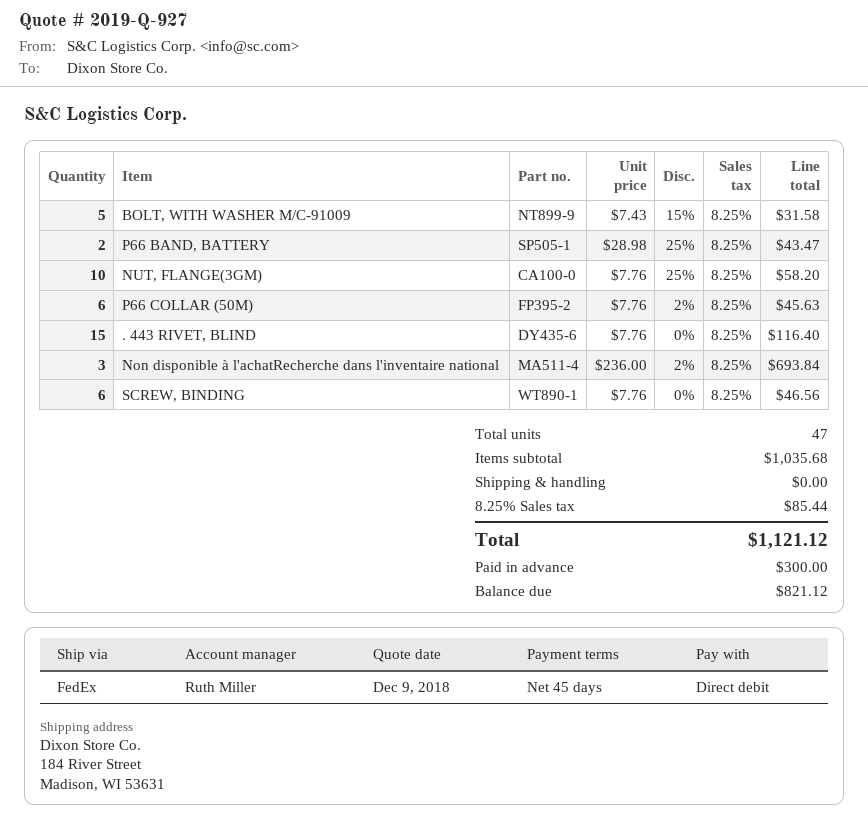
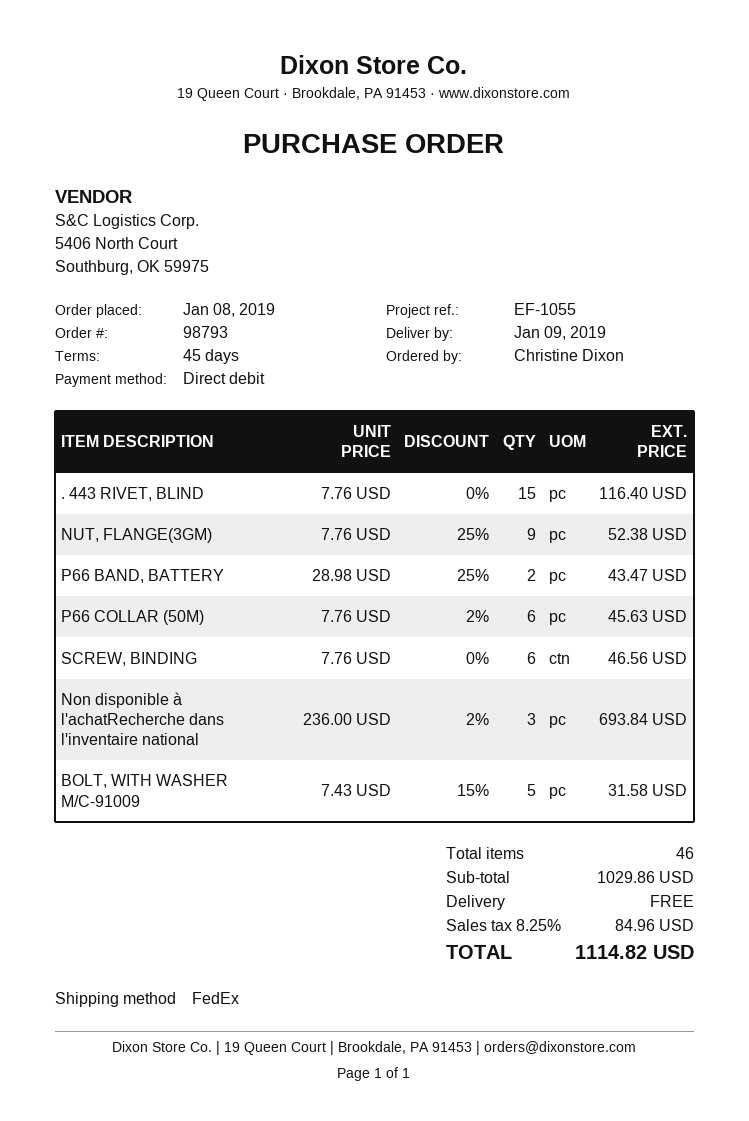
NUT, FLANGE(3GM): 10 x 7.76 - 25% = 58.20 -> 9 x 7.76 - 25% = 52.38
total quantity: 47 -> 46
subtotal: 1035.68 -> 1029.86
tax: 8.25% = 85.44 -> 8.25% = 84.96
total: 1121.12 -> 1114.82

